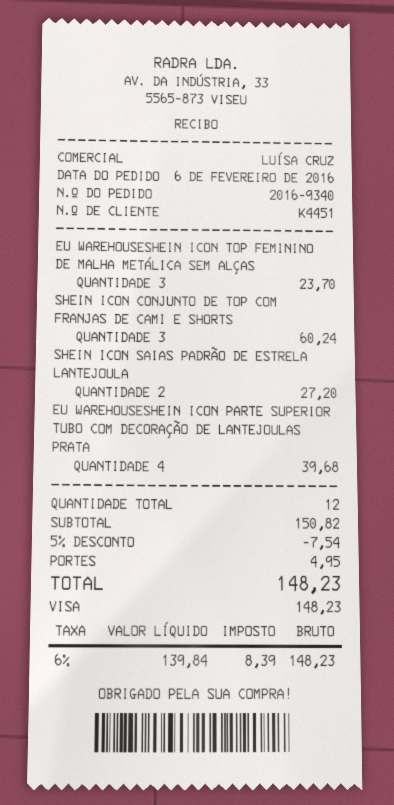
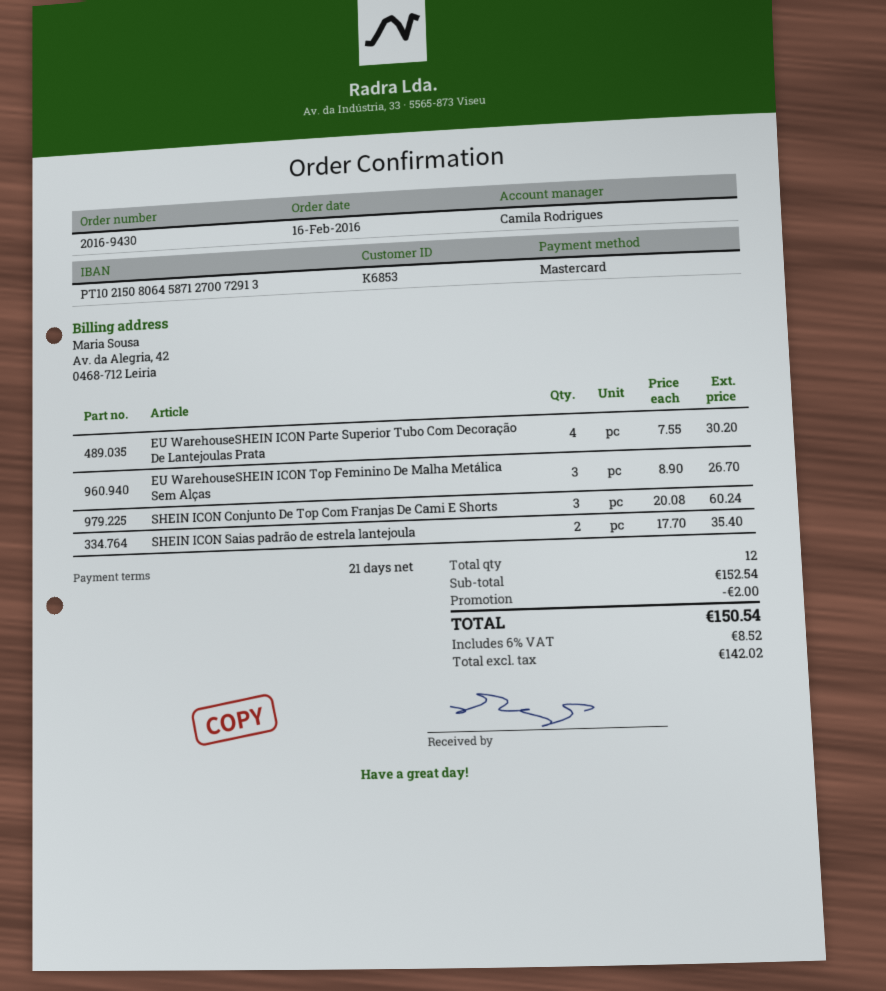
order number: 2016-9340 -> 2016-9430
order date: 2016-02-06 -> 2016-02-16
customer number: K4451 -> K6853
sales rep: LUÍSA CRUZ -> Camila Rodrigues
payment method: Visa -> Mastercard
EU WAREHOUSESHEIN ICON TOP FEMININO DE MALHA METÁLICA SEM ALÇAS: 3 for 23.70 -> 3 for 26.70
SHEIN ICON SAIAS PADRÃO DE ESTRELA LANTEJOULA: 2 for 27.20 -> 2 for 35.40
EU WAREHOUSESHEIN ICON PARTE SUPERIOR TUBO COM DECORAÇÃO DE LANTEJOULAS PRATA: 4 for 39.68 -> 4 for 30.20
subtotal: 150.82 -> 152.54
discount: 7.54 -> 2.00
shipping: 4.95 -> none
net: 139.84 -> 142.02
tax: 6% = 8.39 -> 6% = 8.52
total: 148.23 -> 150.54

